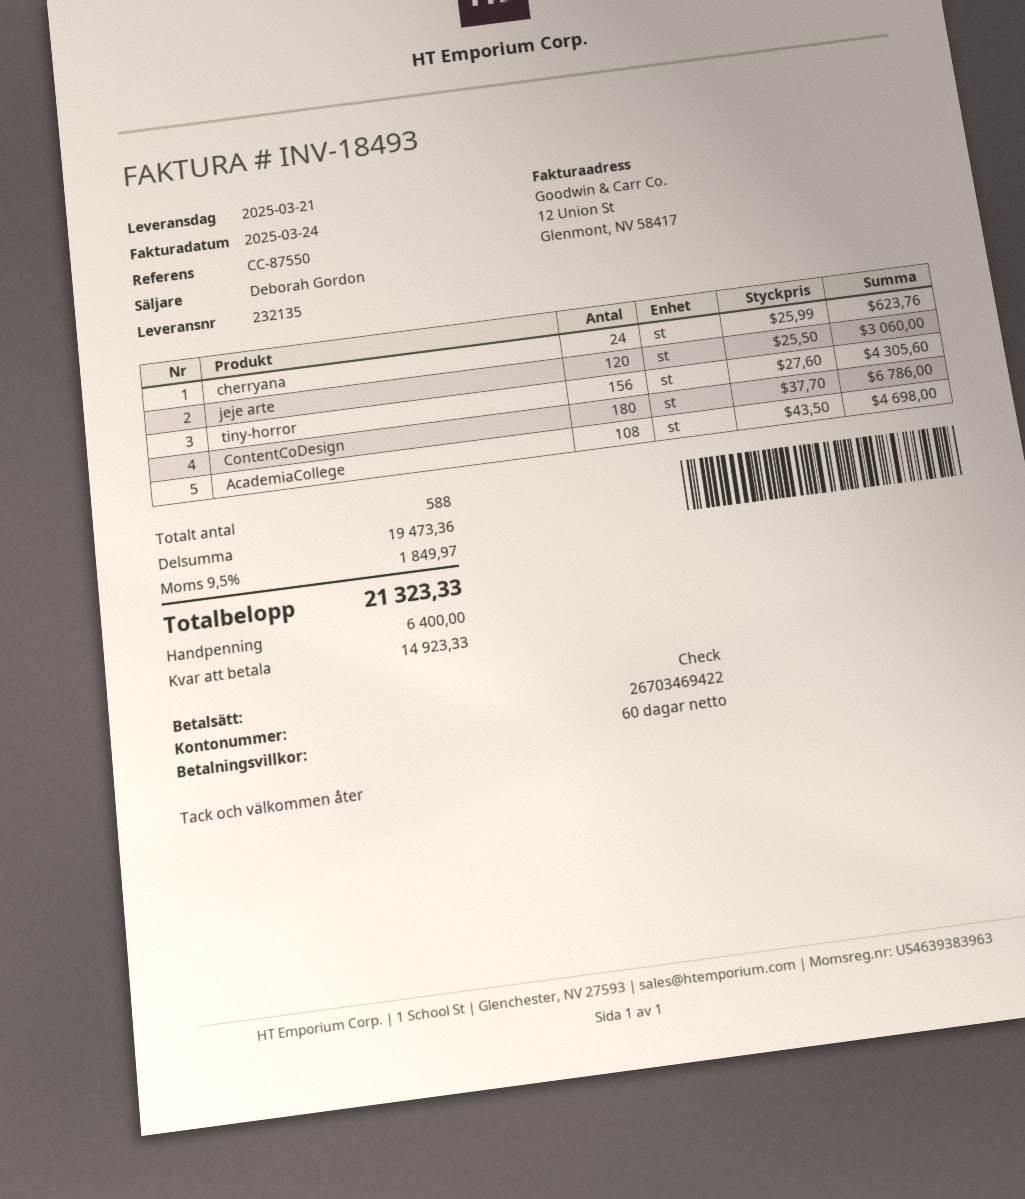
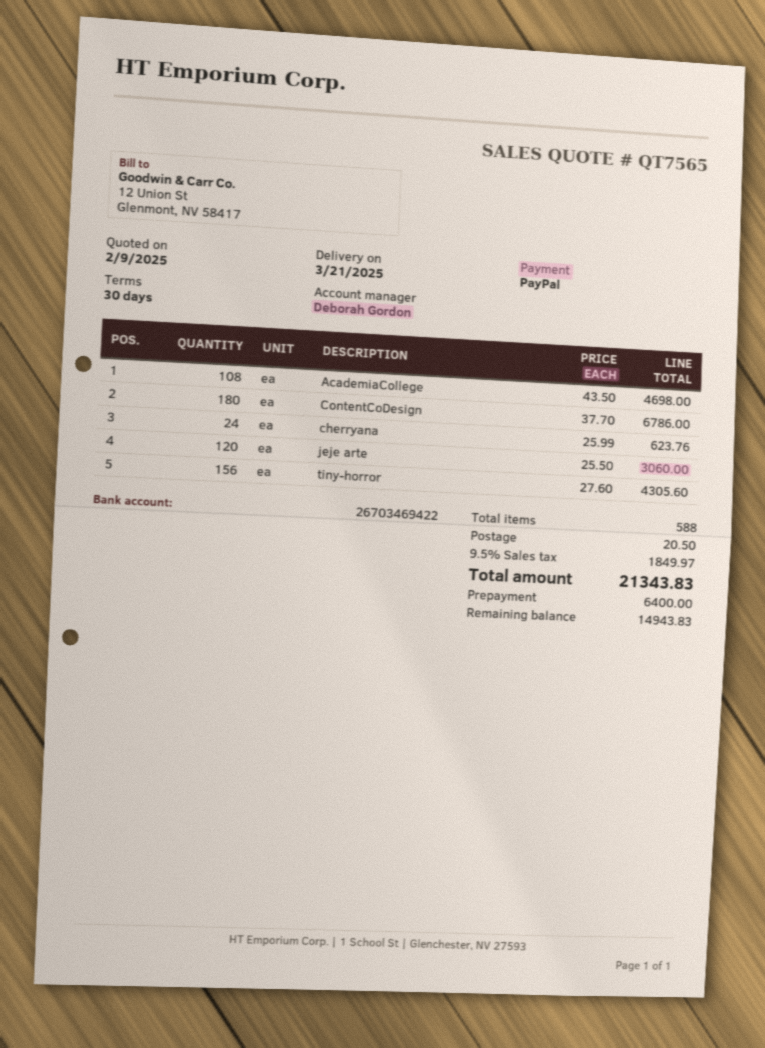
payment terms: 60 days -> 30 days
payment method: cheque -> PayPal
shipping: none -> 20.50
total: 21323.33 -> 21343.83
balance: 14923.33 -> 14943.83

